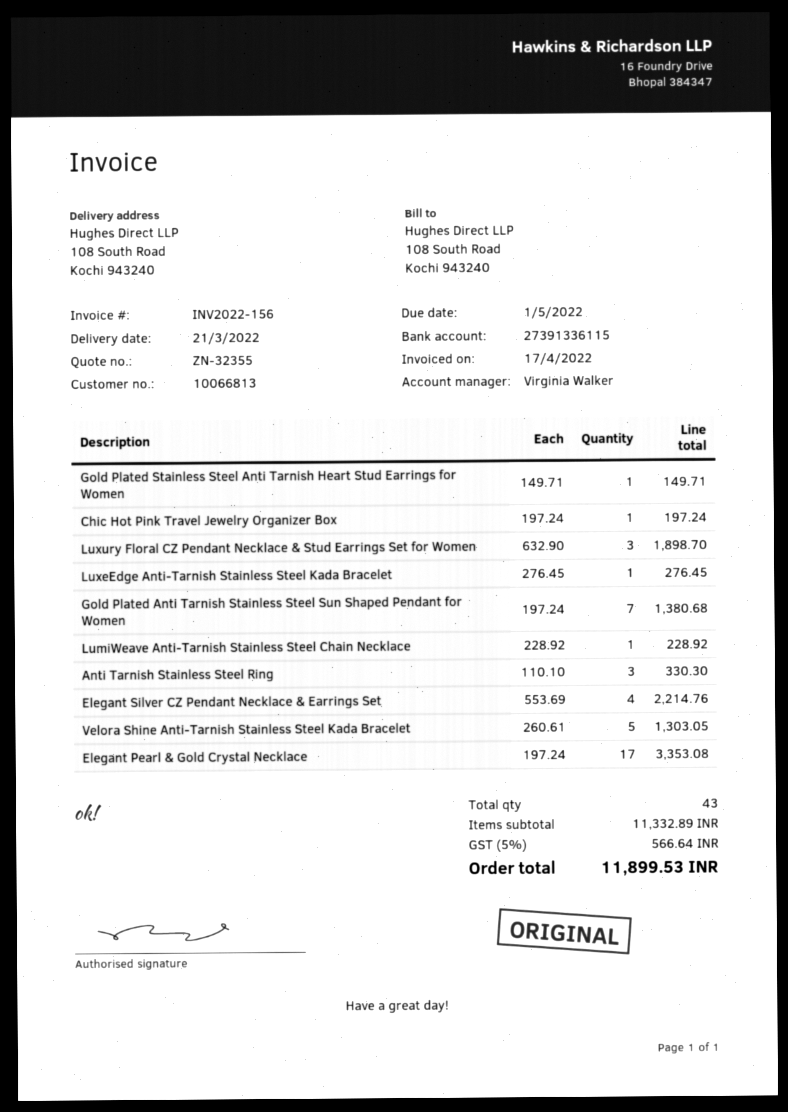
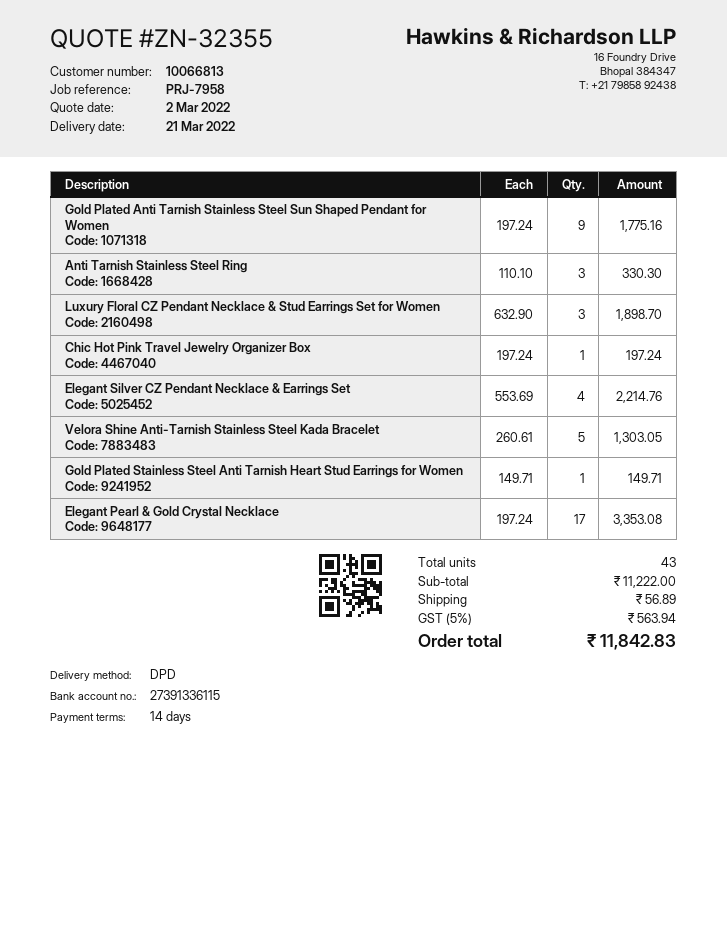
LuxeEdge Anti-Tarnish Stainless Steel Kada Bracelet: 1 x 276.45 = 276.45 -> none
Gold Plated Anti Tarnish Stainless Steel Sun Shaped Pendant for Women: 7 x 197.24 = 1380.68 -> 9 x 197.24 = 1775.16
LumiWeave Anti-Tarnish Stainless Steel Chain Necklace: 1 x 228.92 = 228.92 -> none
subtotal: 11332.89 -> 11222.00
shipping: none -> 56.89
tax: 5% = 566.64 -> 5% = 563.94
total: 11899.53 -> 11842.83

